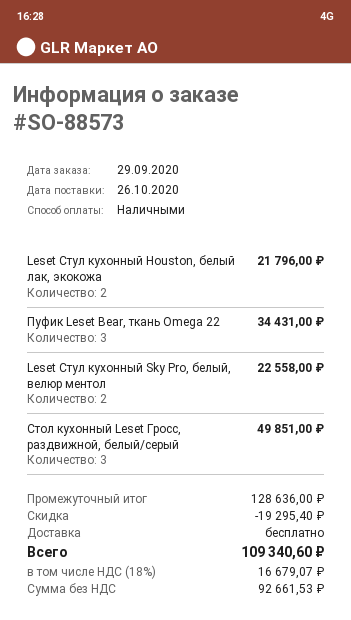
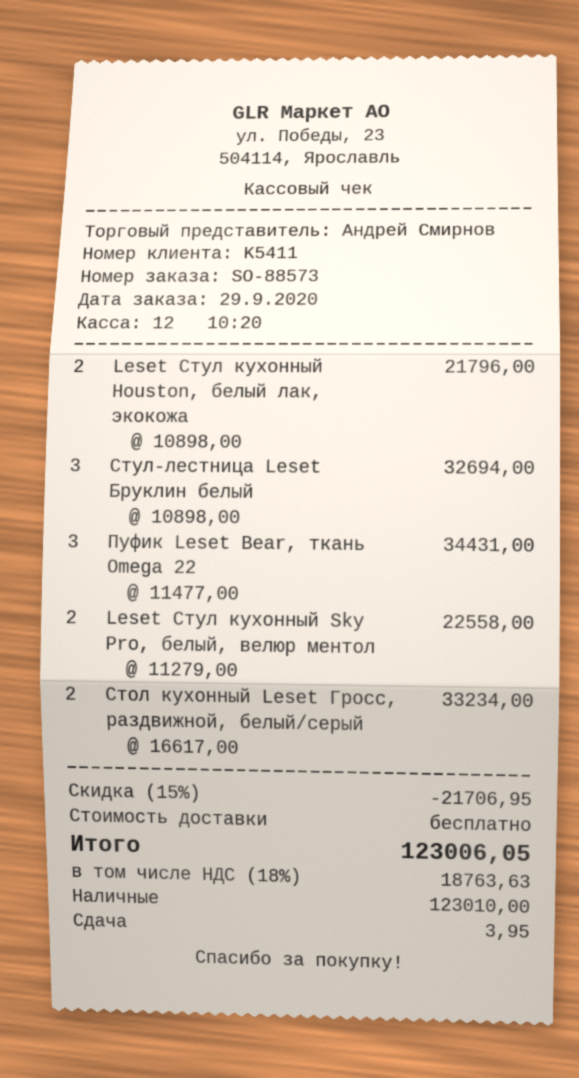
Стол кухонный Leset Гросс, раздвижной, белый/серый: 3 for 49851.00 -> 2 for 33234.00
Стул-лестница Leset Бруклин белый: none -> 3 for 32694.00
discount: 19295.40 -> 21706.95
tax: 18% = 16679.07 -> 18% = 18763.63
total: 109340.60 -> 123006.05

